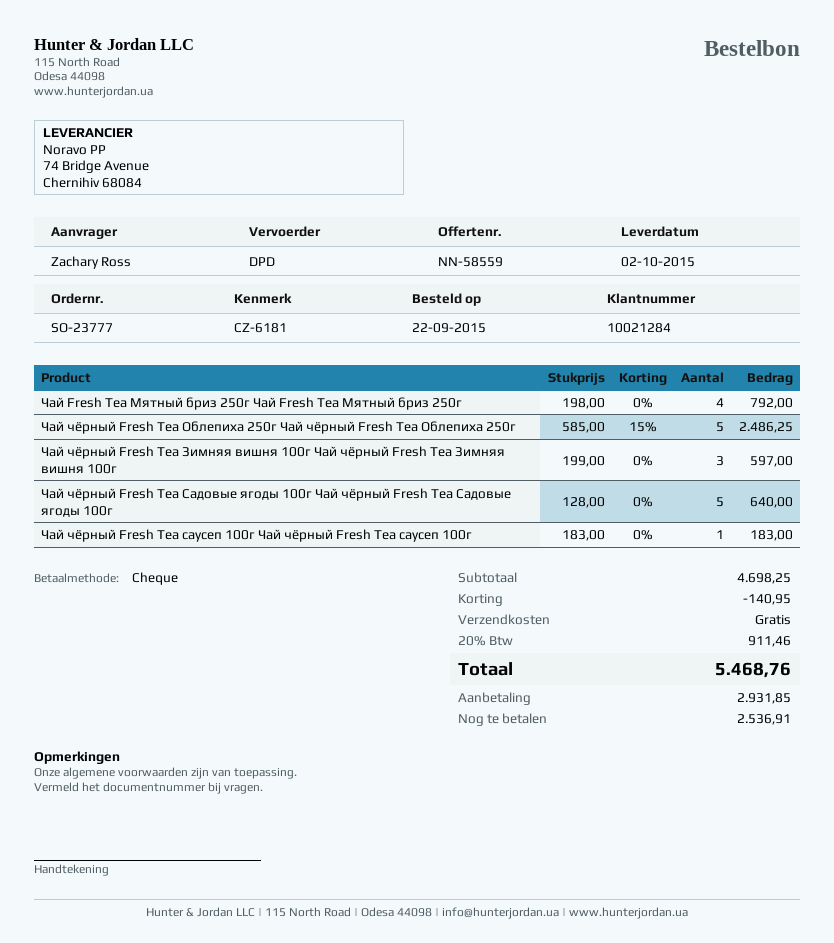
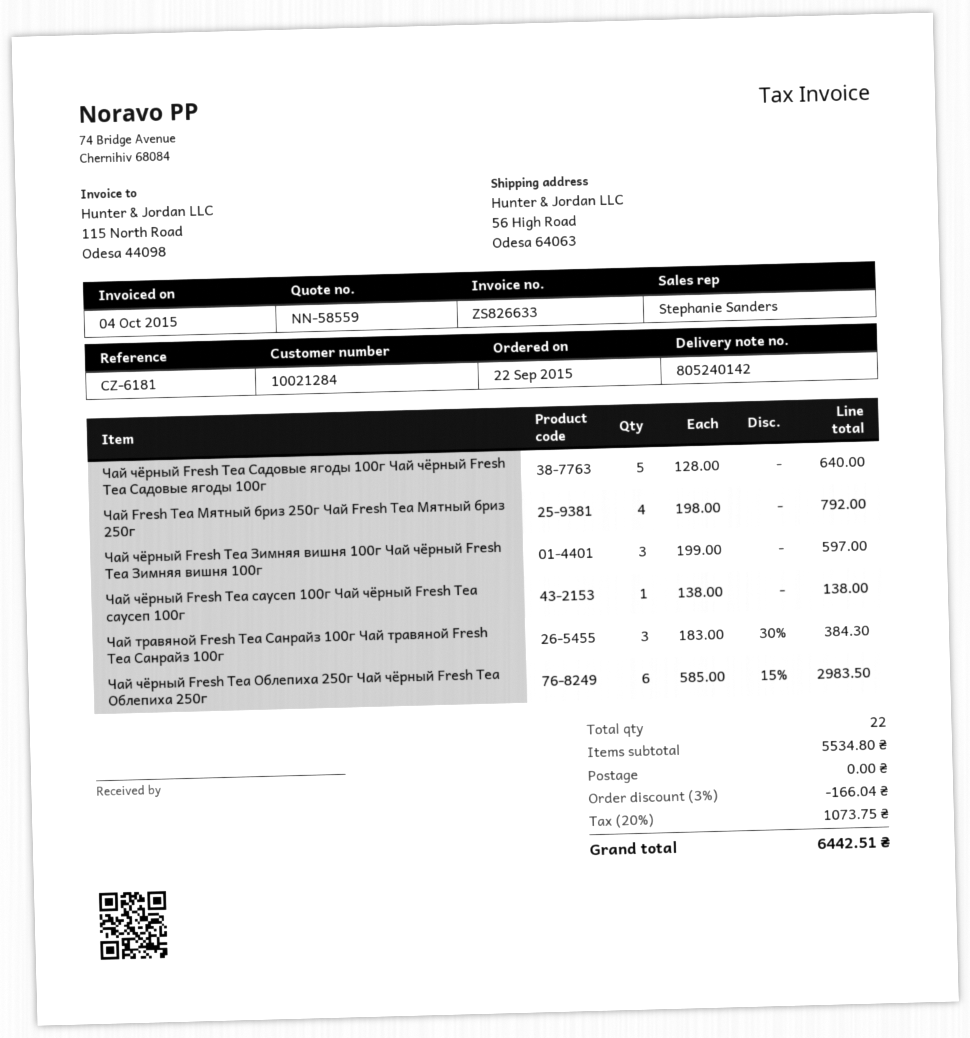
Чай чёрный Fresh Tea Облепиха 250г Чай чёрный Fresh Tea Облепиха 250г: 5 x 585.00 - 15% = 2486.25 -> 6 x 585.00 - 15% = 2983.50
Чай чёрный Fresh Tea саусеп 100г Чай чёрный Fresh Tea саусеп 100г: 1 x 183.00 = 183.00 -> 1 x 138.00 = 138.00
Чай травяной Fresh Tea Санрайз 100г Чай травяной Fresh Tea Санрайз 100г: none -> 3 x 183.00 - 30% = 384.30
subtotal: 4698.25 -> 5534.80
discount: 140.95 -> 166.04
tax: 20% = 911.46 -> 20% = 1073.75
total: 5468.76 -> 6442.51

